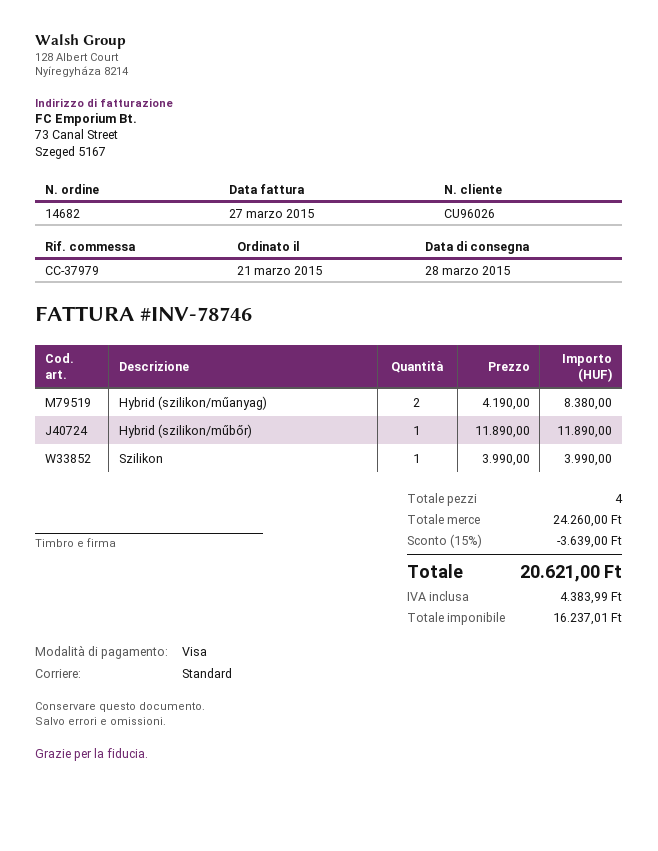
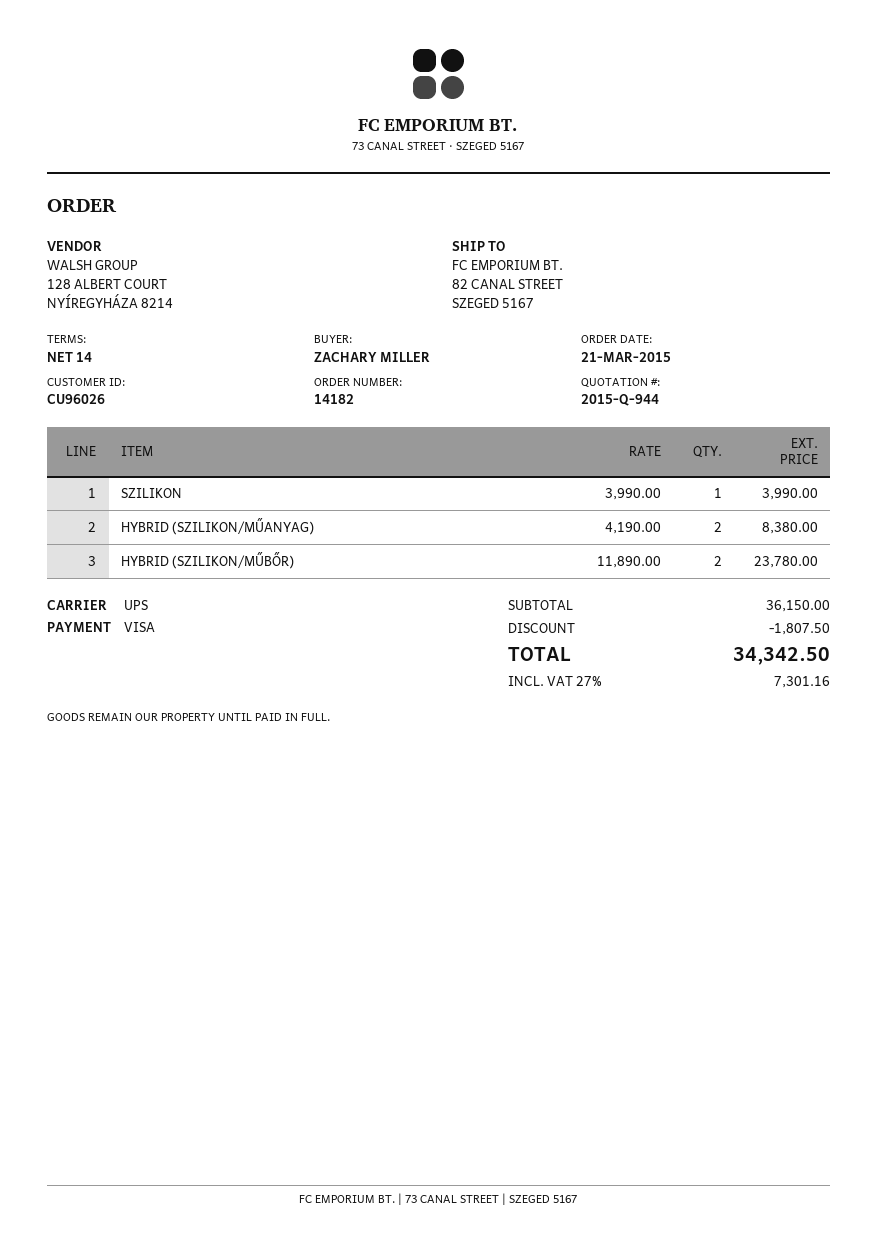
order number: 14682 -> 14182
shipping method: standard -> UPS
Hybrid (szilikon/műbőr): 1 x 11890.00 = 11890.00 -> 2 x 11890.00 = 23780.00
subtotal: 24260.00 -> 36150.00
discount: 3639.00 -> 1807.50
tax: 4383.99 -> 7301.16
total: 20621.00 -> 34342.50

